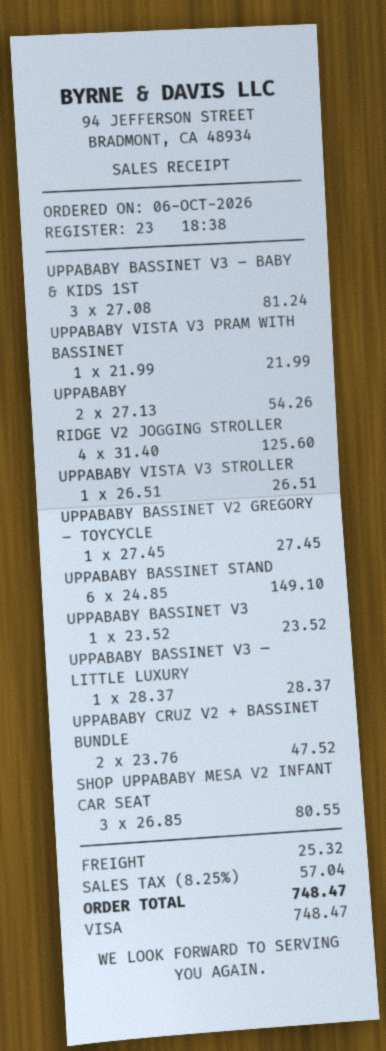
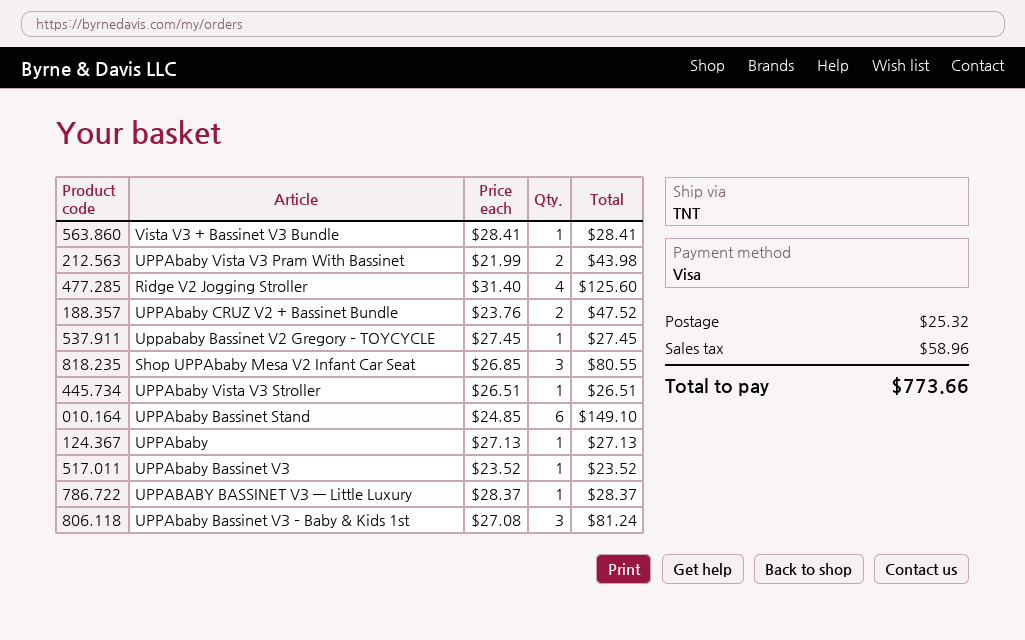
UPPABABY VISTA V3 PRAM WITH BASSINET: 1 x 21.99 = 21.99 -> 2 x 21.99 = 43.98
UPPABABY: 2 x 27.13 = 54.26 -> 1 x 27.13 = 27.13
Vista V3 + Bassinet V3 Bundle: none -> 1 x 28.41 = 28.41
tax: 57.04 -> 58.96
total: 748.47 -> 773.66

